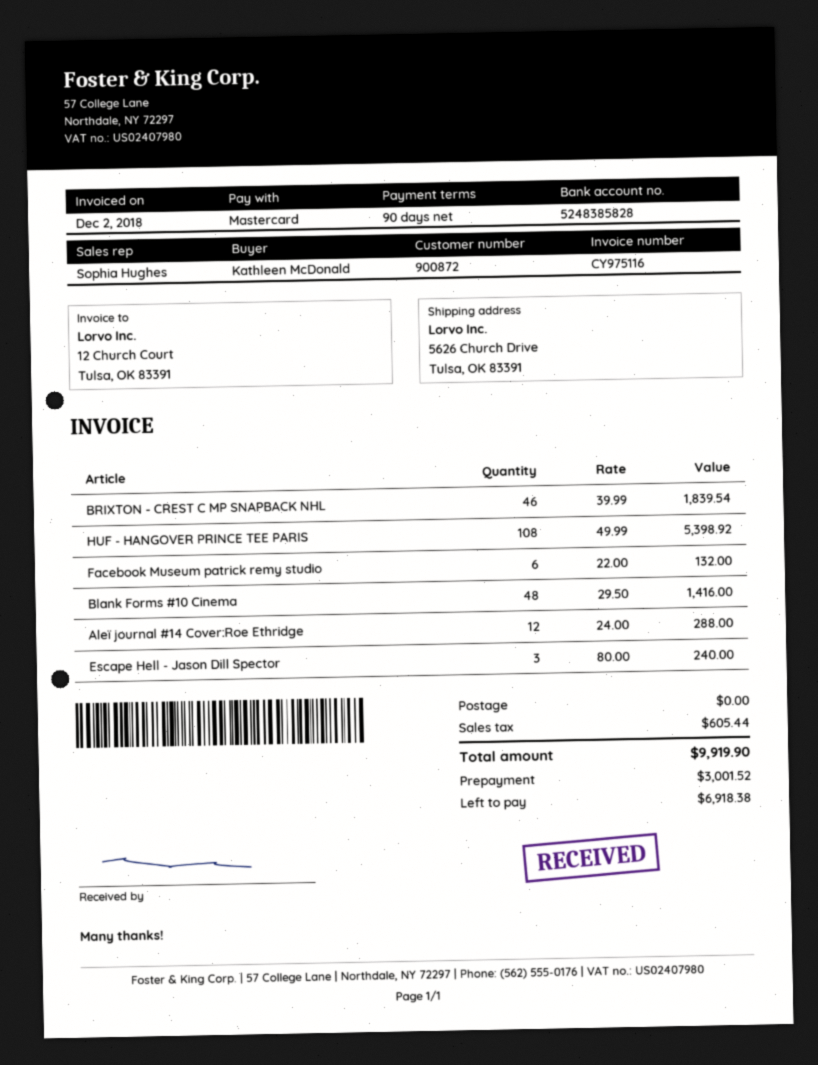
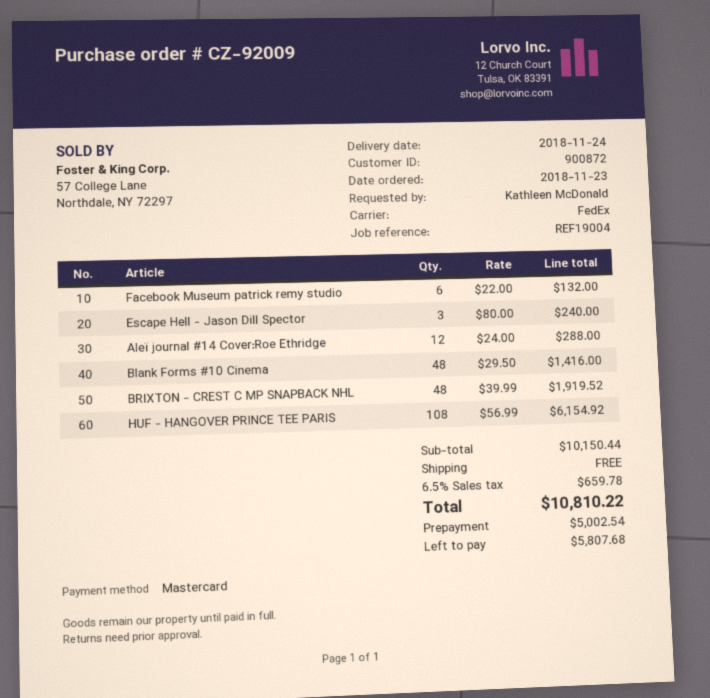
BRIXTON - CREST C MP SNAPBACK NHL: 46 x 39.99 = 1839.54 -> 48 x 39.99 = 1919.52
HUF - HANGOVER PRINCE TEE PARIS: 108 x 49.99 = 5398.92 -> 108 x 56.99 = 6154.92
tax: 605.44 -> 659.78
total: 9919.90 -> 10810.22
deposit: 3001.52 -> 5002.54
balance: 6918.38 -> 5807.68

